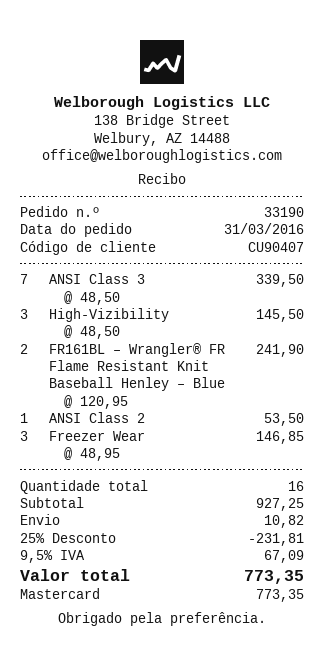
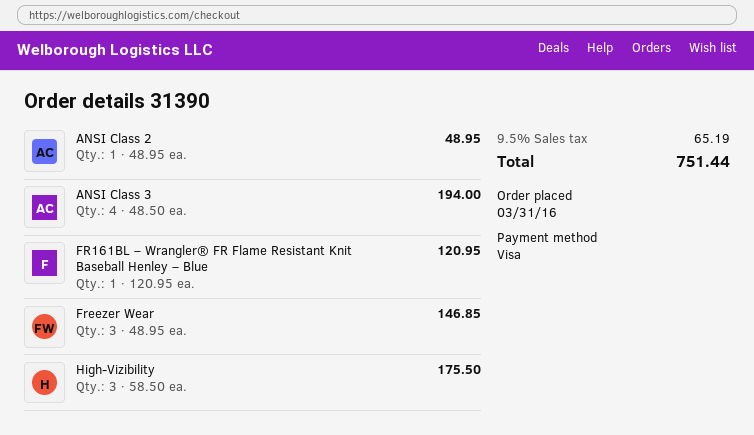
order number: 33190 -> 31390
payment method: Mastercard -> Visa
ANSI Class 3: 7 x 48.50 = 339.50 -> 4 x 48.50 = 194.00
High-Vizibility: 3 x 48.50 = 145.50 -> 3 x 58.50 = 175.50
FR161BL – Wrangler® FR Flame Resistant Knit Baseball Henley – Blue: 2 x 120.95 = 241.90 -> 1 x 120.95 = 120.95
ANSI Class 2: 1 x 53.50 = 53.50 -> 1 x 48.95 = 48.95
discount: 25% = 231.81 -> none
shipping: 10.82 -> none
tax: 9.5% = 67.09 -> 9.5% = 65.19
total: 773.35 -> 751.44

